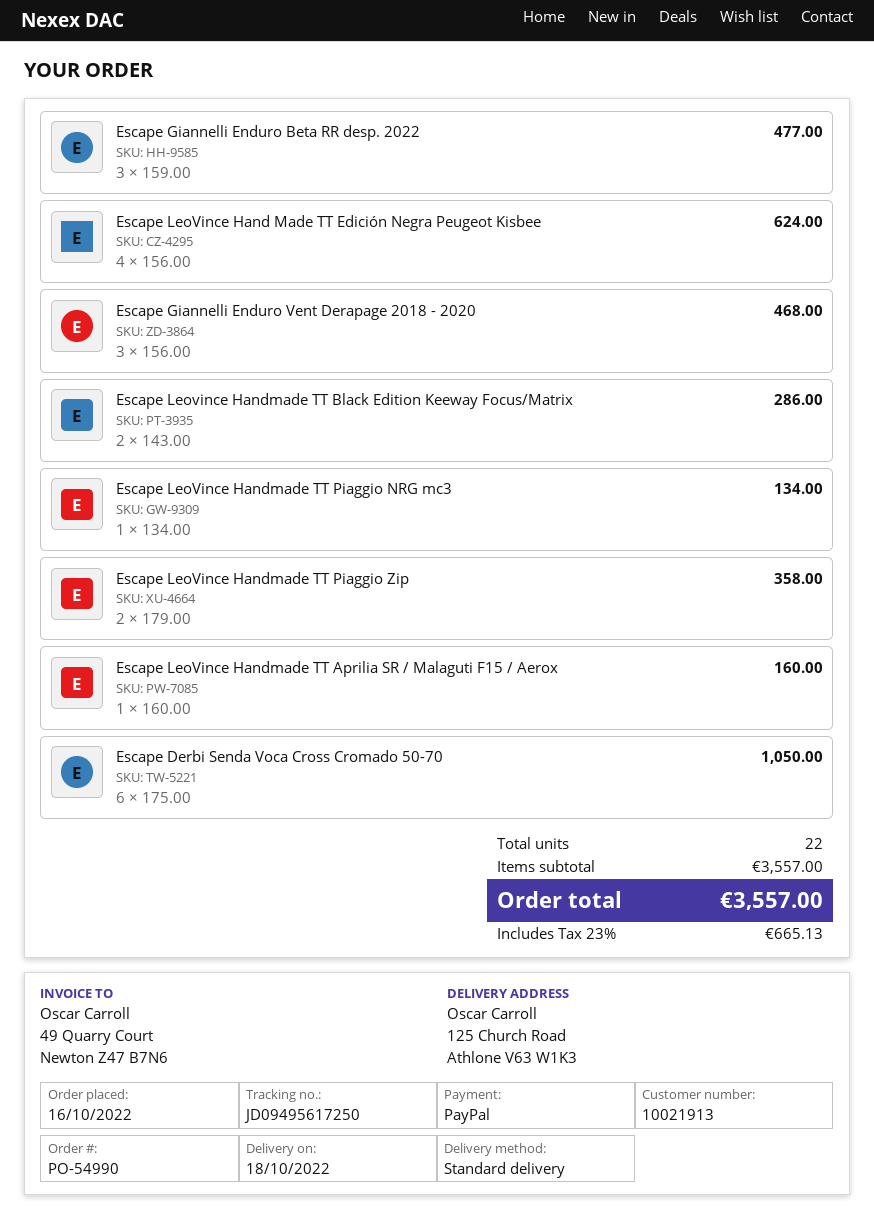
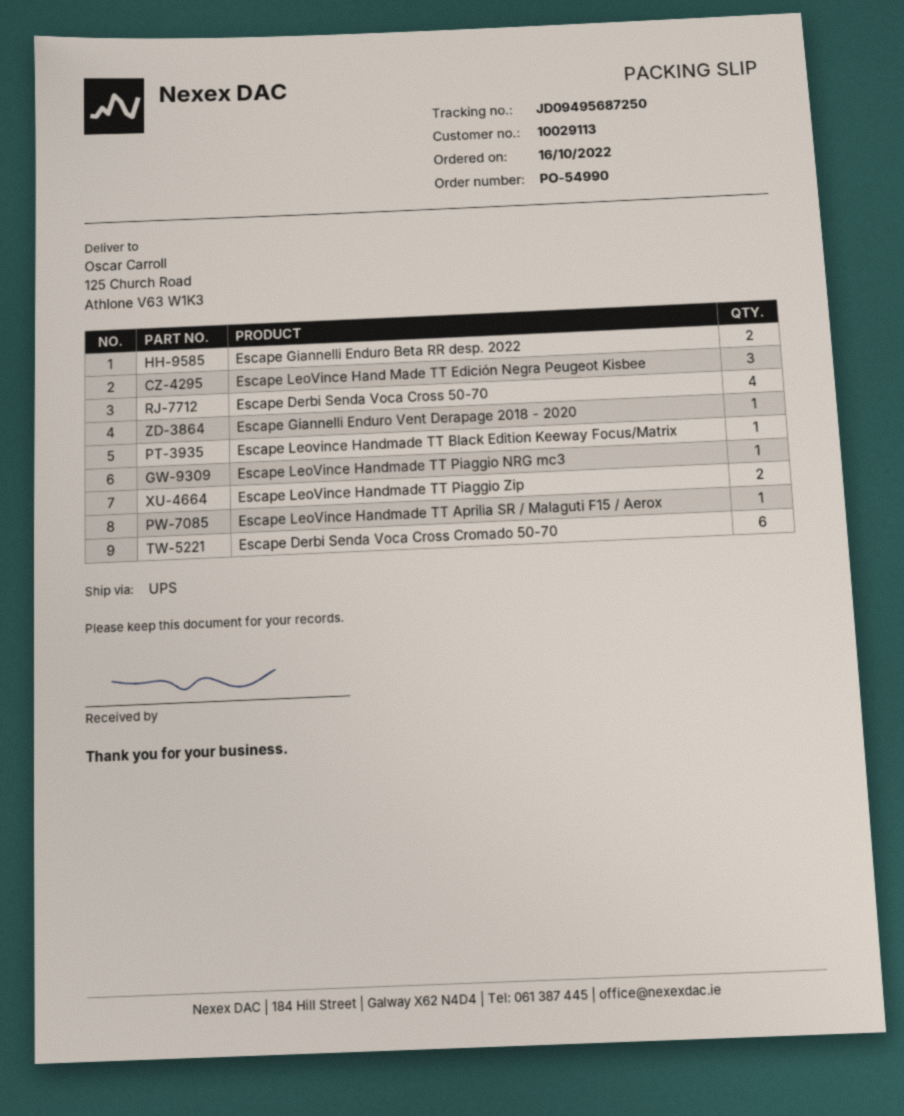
customer number: 10021913 -> 10029113
shipping method: standard -> UPS
tracking number: JD09495617250 -> JD09495687250
Escape Giannelli Enduro Beta RR desp. 2022: 3 -> 2
Escape LeoVince Hand Made TT Edición Negra Peugeot Kisbee: 4 -> 3
Escape Giannelli Enduro Vent Derapage 2018 - 2020: 3 -> 1
Escape Leovince Handmade TT Black Edition Keeway Focus/Matrix: 2 -> 1
Escape Derbi Senda Voca Cross 50-70: none -> 4

